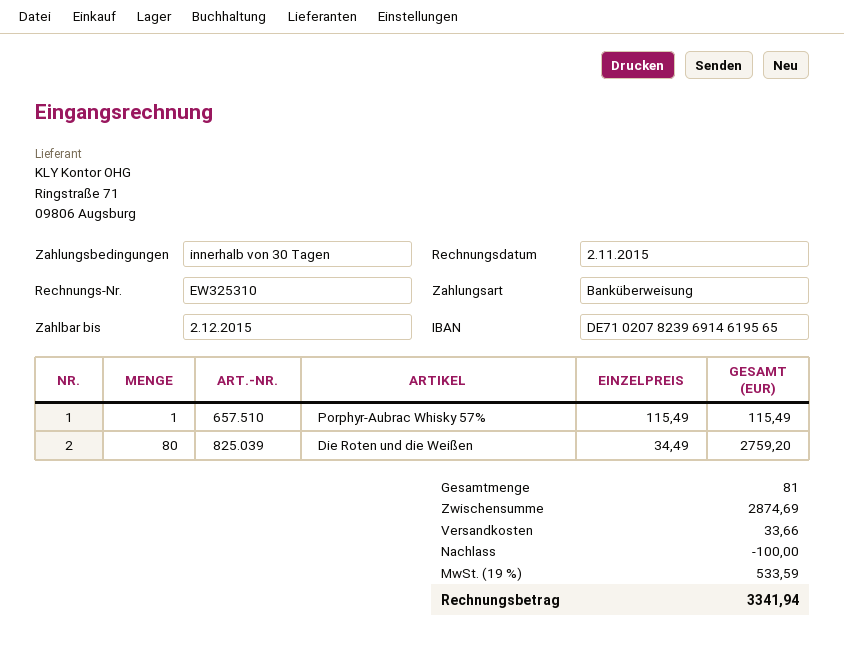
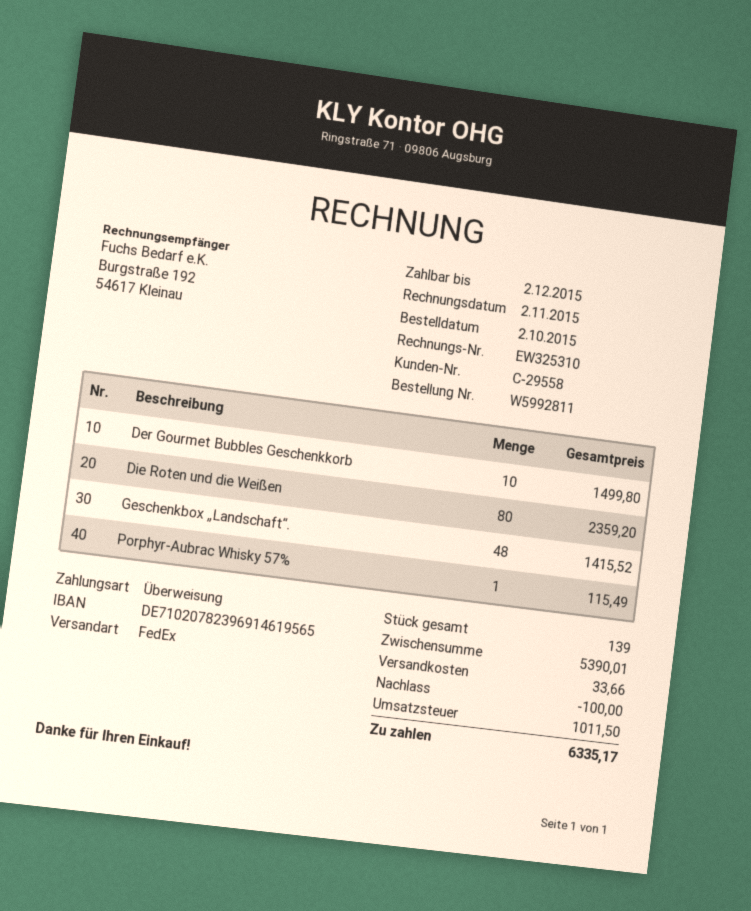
Die Roten und die Weißen: 80 for 2759.20 -> 80 for 2359.20
Der Gourmet Bubbles Geschenkkorb: none -> 10 for 1499.80
Geschenkbox „Landschaft“.: none -> 48 for 1415.52
total quantity: 81 -> 139
subtotal: 2874.69 -> 5390.01
tax: 533.59 -> 1011.50
total: 3341.94 -> 6335.17

